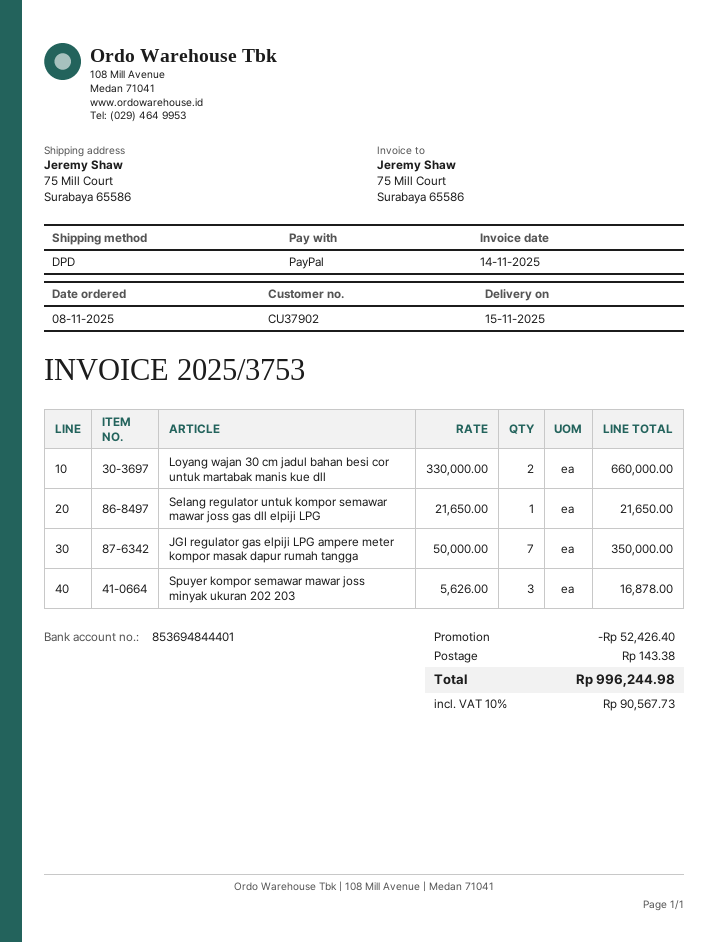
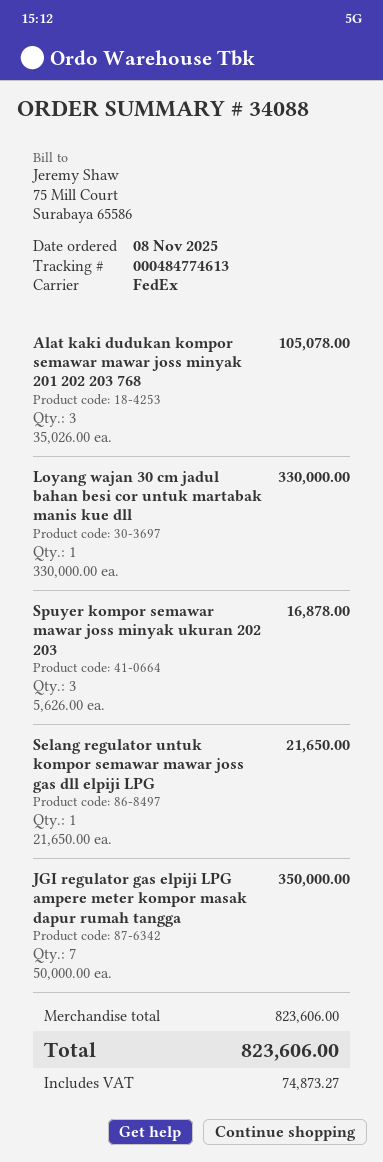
shipping method: DPD -> FedEx
Loyang wajan 30 cm jadul bahan besi cor untuk martabak manis kue dll: 2 x 330000.00 = 660000.00 -> 1 x 330000.00 = 330000.00
Alat kaki dudukan kompor semawar mawar joss minyak 201 202 203 768: none -> 3 x 35026.00 = 105078.00
discount: 52426.40 -> none
shipping: 143.38 -> none
tax: 90567.73 -> 74873.27
total: 996244.98 -> 823606.00

